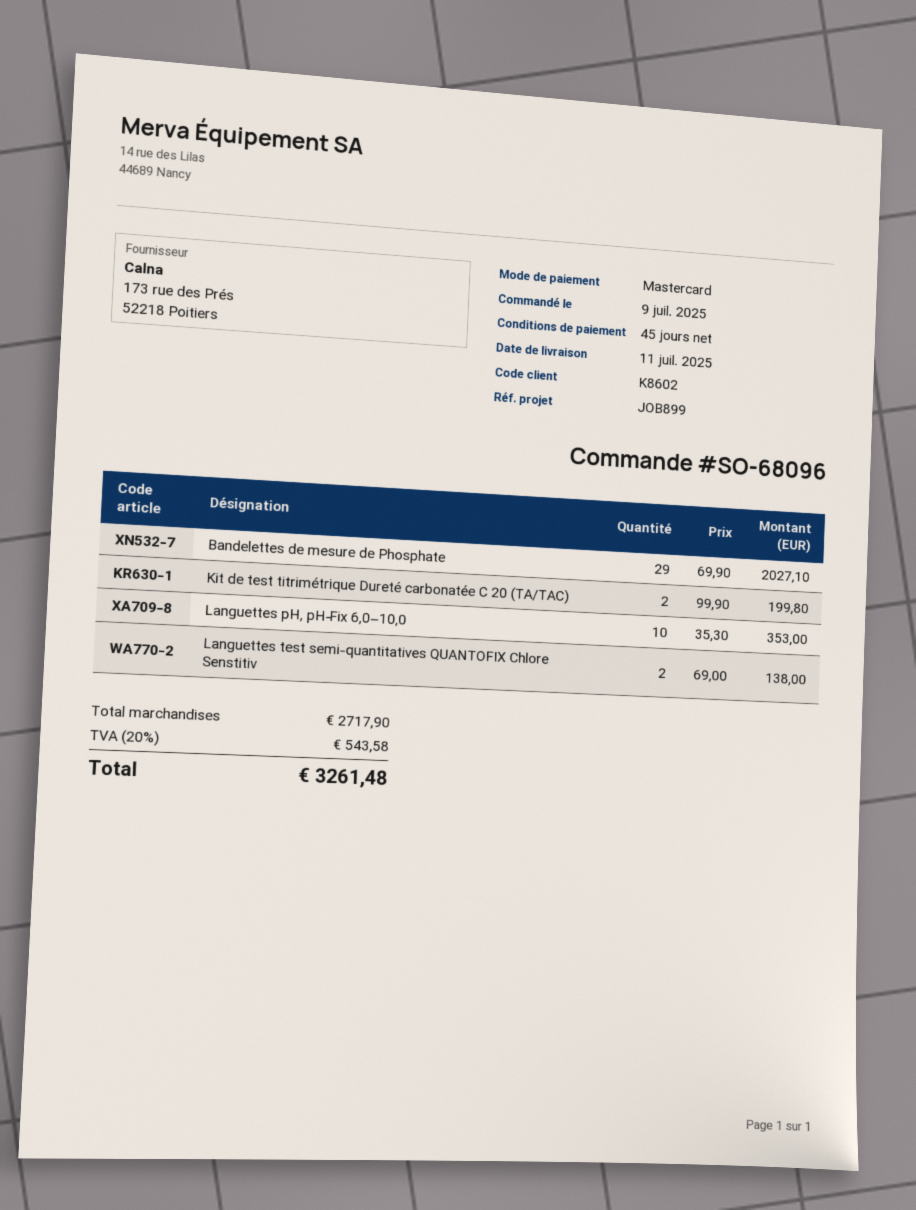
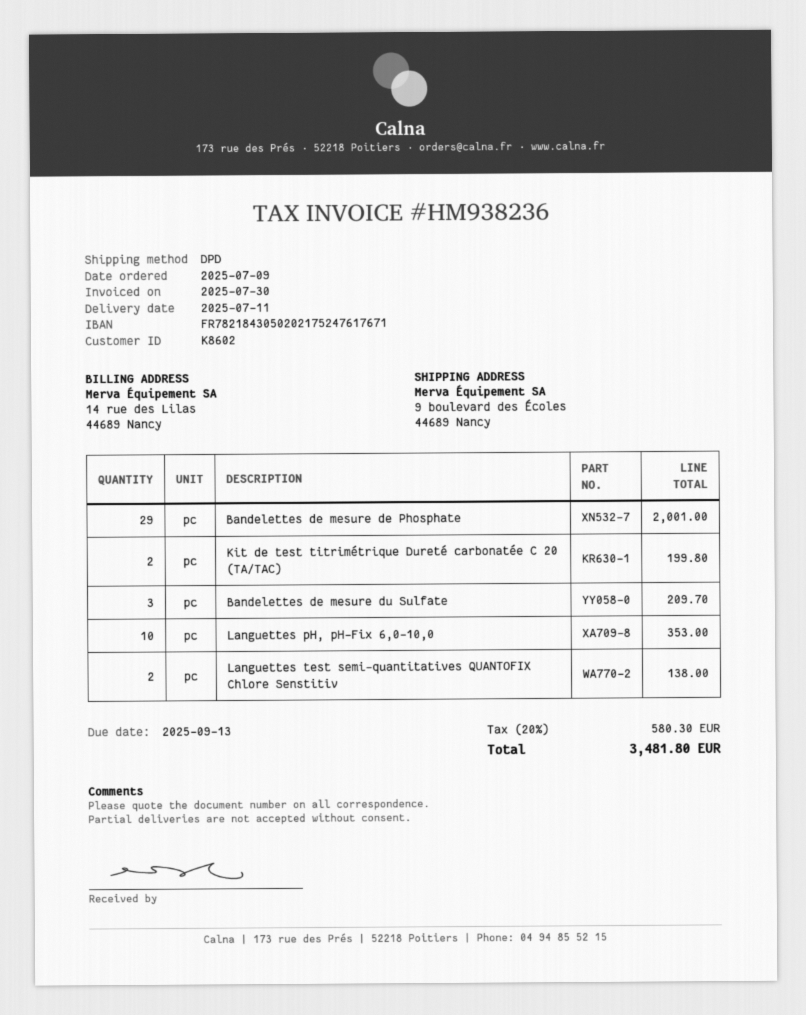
Bandelettes de mesure de Phosphate: 29 for 2027.10 -> 29 for 2001.00
Bandelettes de mesure du Sulfate: none -> 3 for 209.70
tax: 20% = 543.58 -> 20% = 580.30
total: 3261.48 -> 3481.80

